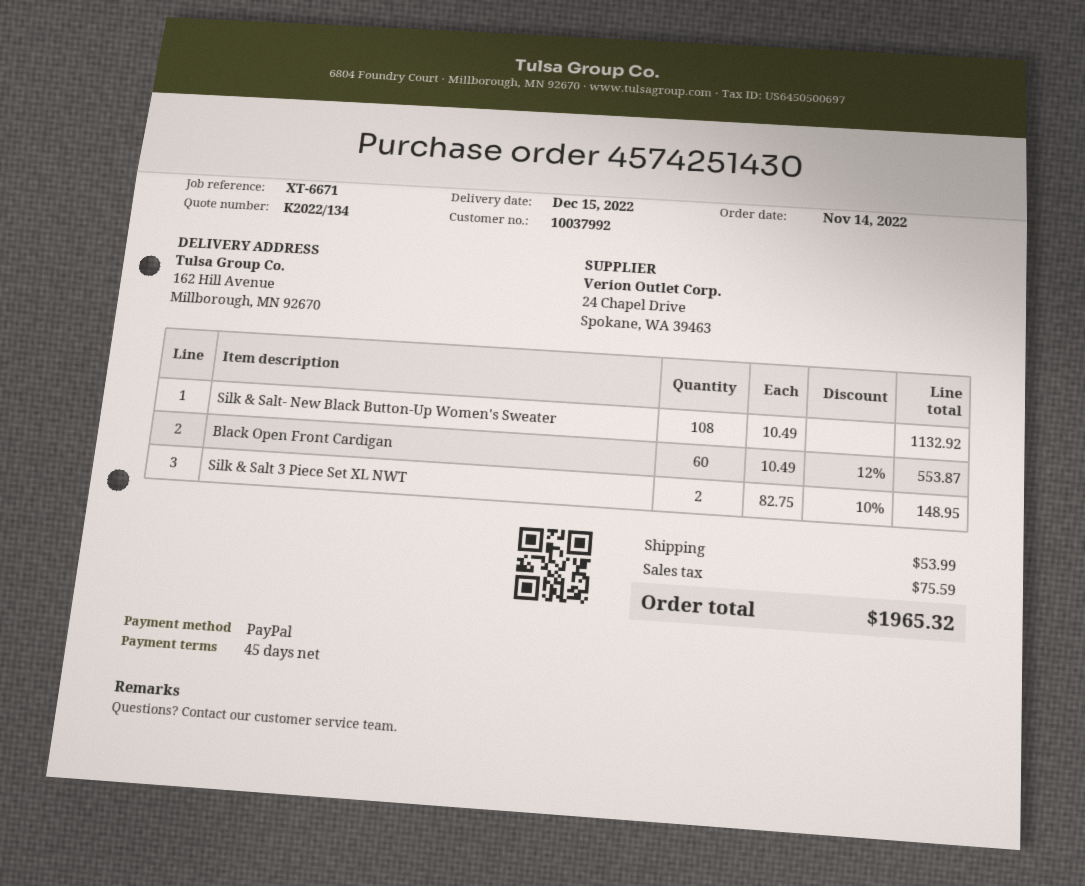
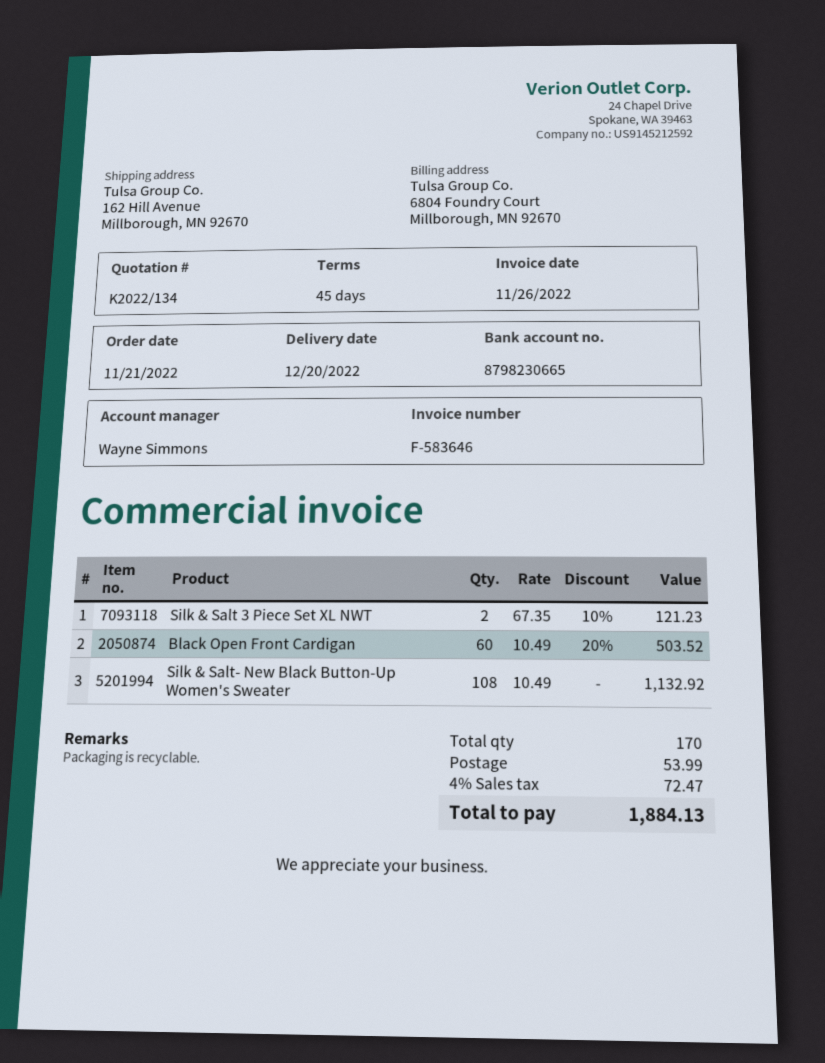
order date: 2022-11-14 -> 2022-11-21
delivery date: 2022-12-15 -> 2022-12-20
Black Open Front Cardigan: 60 x 10.49 - 12% = 553.87 -> 60 x 10.49 - 20% = 503.52
Silk & Salt 3 Piece Set XL NWT: 2 x 82.75 - 10% = 148.95 -> 2 x 67.35 - 10% = 121.23
tax: 75.59 -> 72.47
total: 1965.32 -> 1884.13

